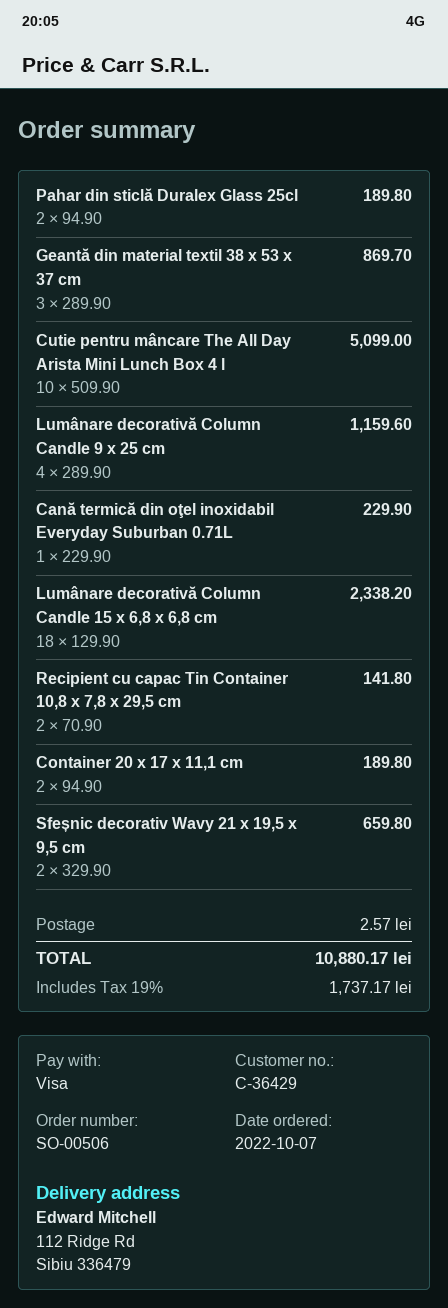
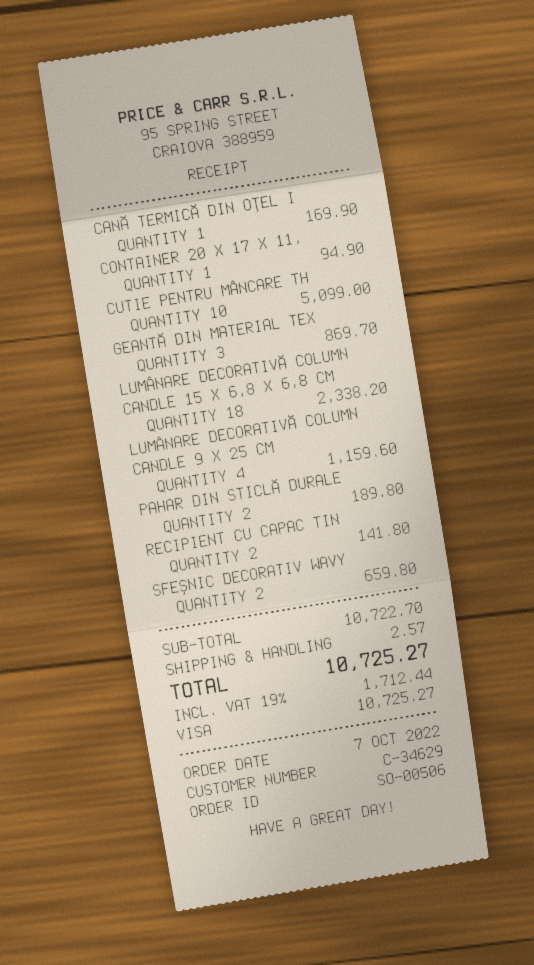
customer number: C-36429 -> C-34629
Cană termică din oţel inoxidabil Everyday Suburban 0.71L: 1 for 229.90 -> 1 for 169.90
Container 20 x 17 x 11,1 cm: 2 for 189.80 -> 1 for 94.90
tax: 19% = 1737.17 -> 19% = 1712.44
total: 10880.17 -> 10725.27

